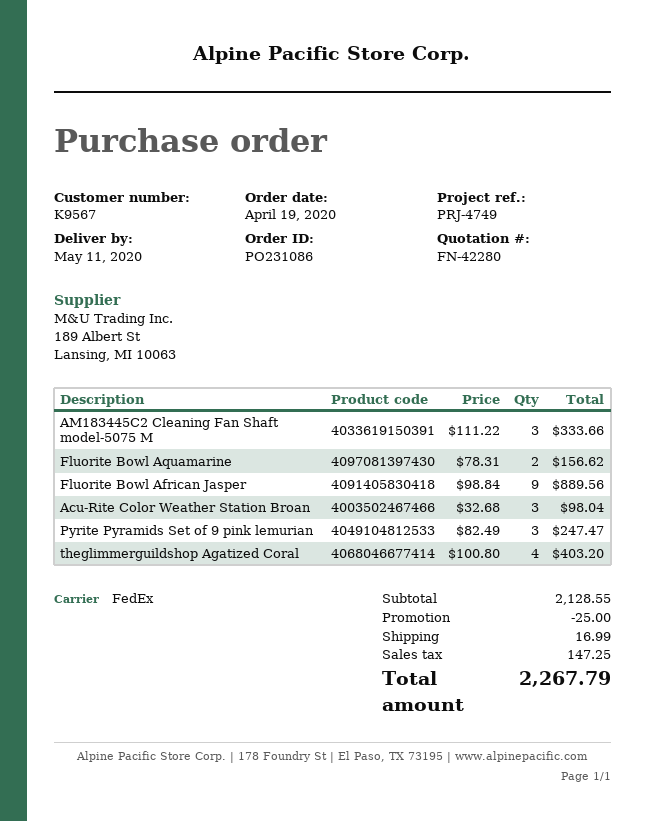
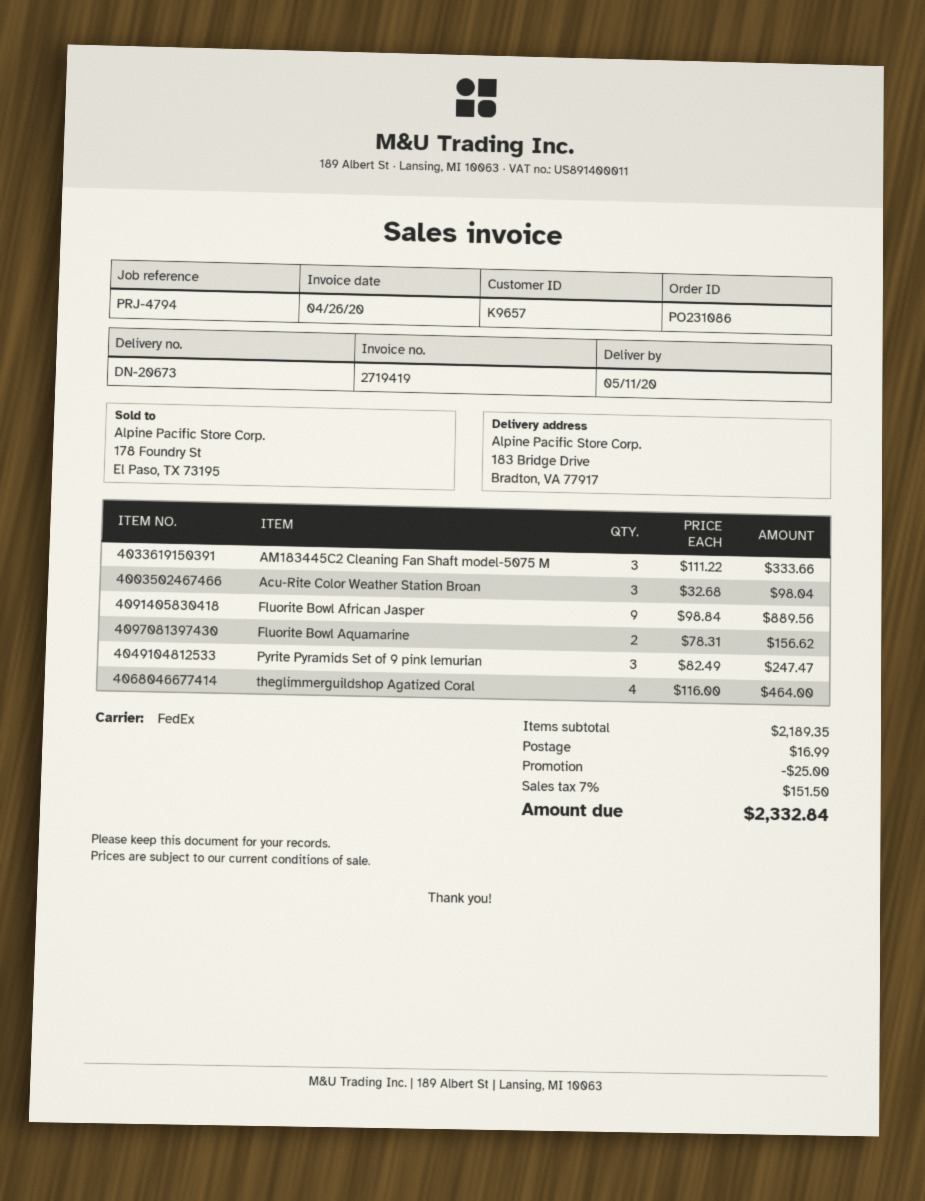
customer number: K9567 -> K9657
reference: PRJ-4749 -> PRJ-4794
theglimmerguildshop Agatized Coral: 4 x 100.80 = 403.20 -> 4 x 116.00 = 464.00
subtotal: 2128.55 -> 2189.35
tax: 147.25 -> 151.50
total: 2267.79 -> 2332.84

